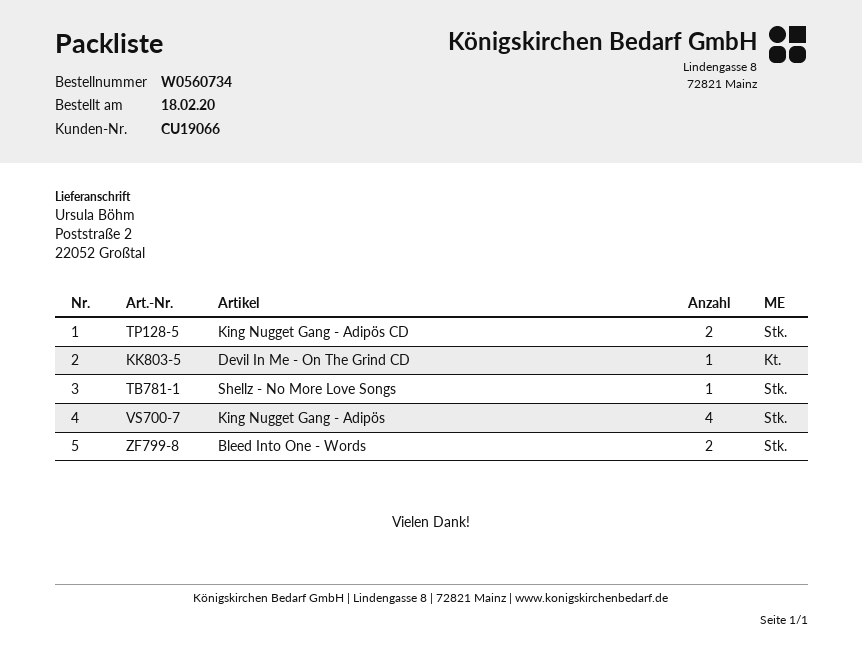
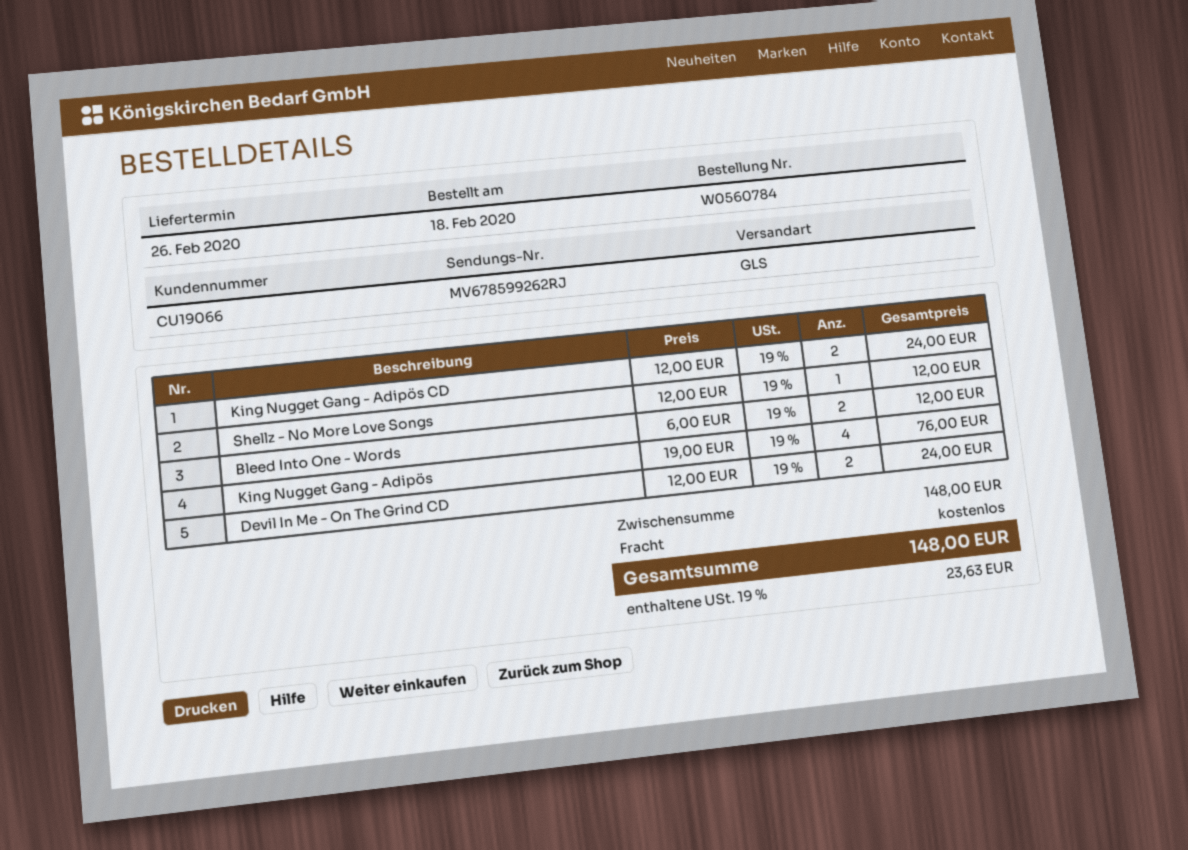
order number: W0560734 -> W0560784
Devil In Me - On The Grind CD: 1 -> 2

